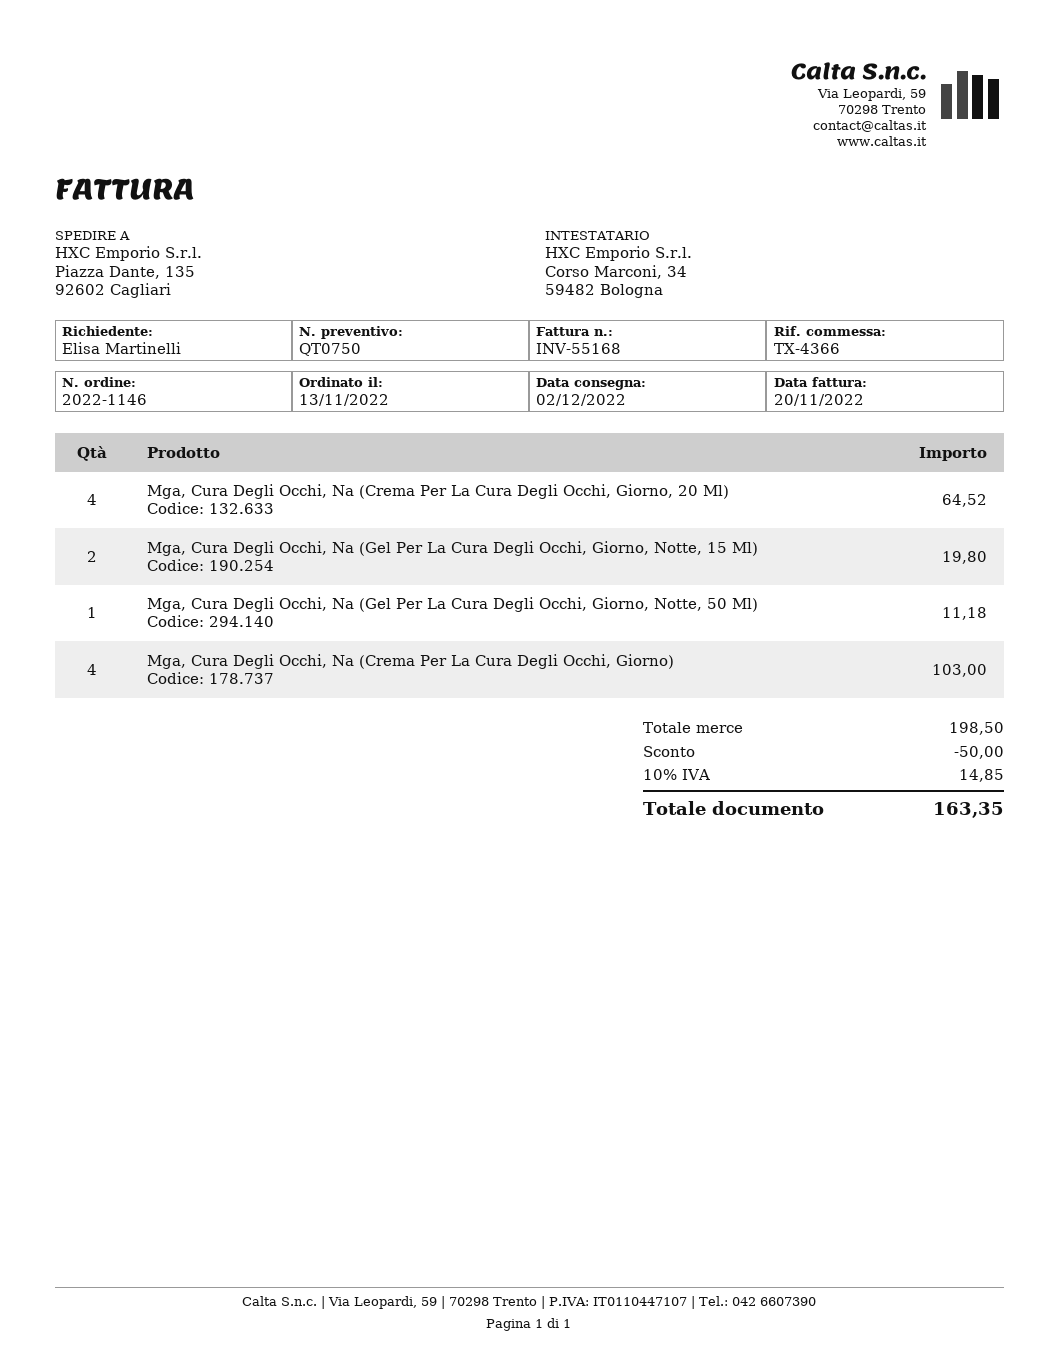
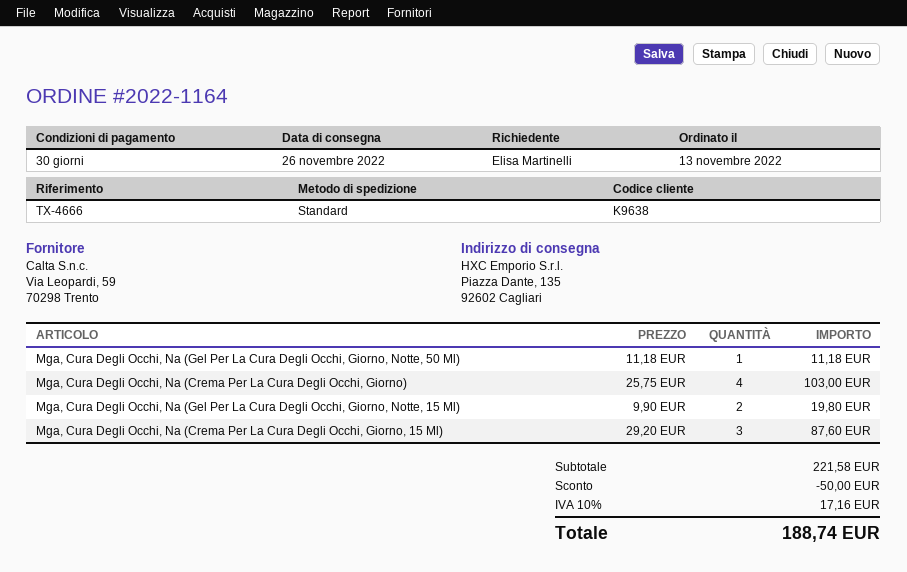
order number: 2022-1146 -> 2022-1164
delivery date: 2022-12-02 -> 2022-11-26
reference: TX-4366 -> TX-4666
Mga, Cura Degli Occhi, Na (Crema Per La Cura Degli Occhi, Giorno, 20 Ml): 4 for 64.52 -> none
Mga, Cura Degli Occhi, Na (Crema Per La Cura Degli Occhi, Giorno, 15 Ml): none -> 3 for 87.60
subtotal: 198.50 -> 221.58
tax: 10% = 14.85 -> 10% = 17.16
total: 163.35 -> 188.74

